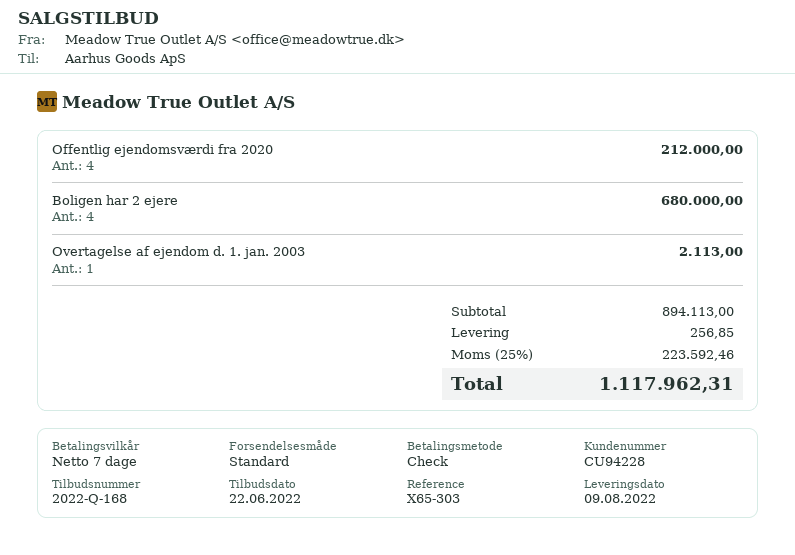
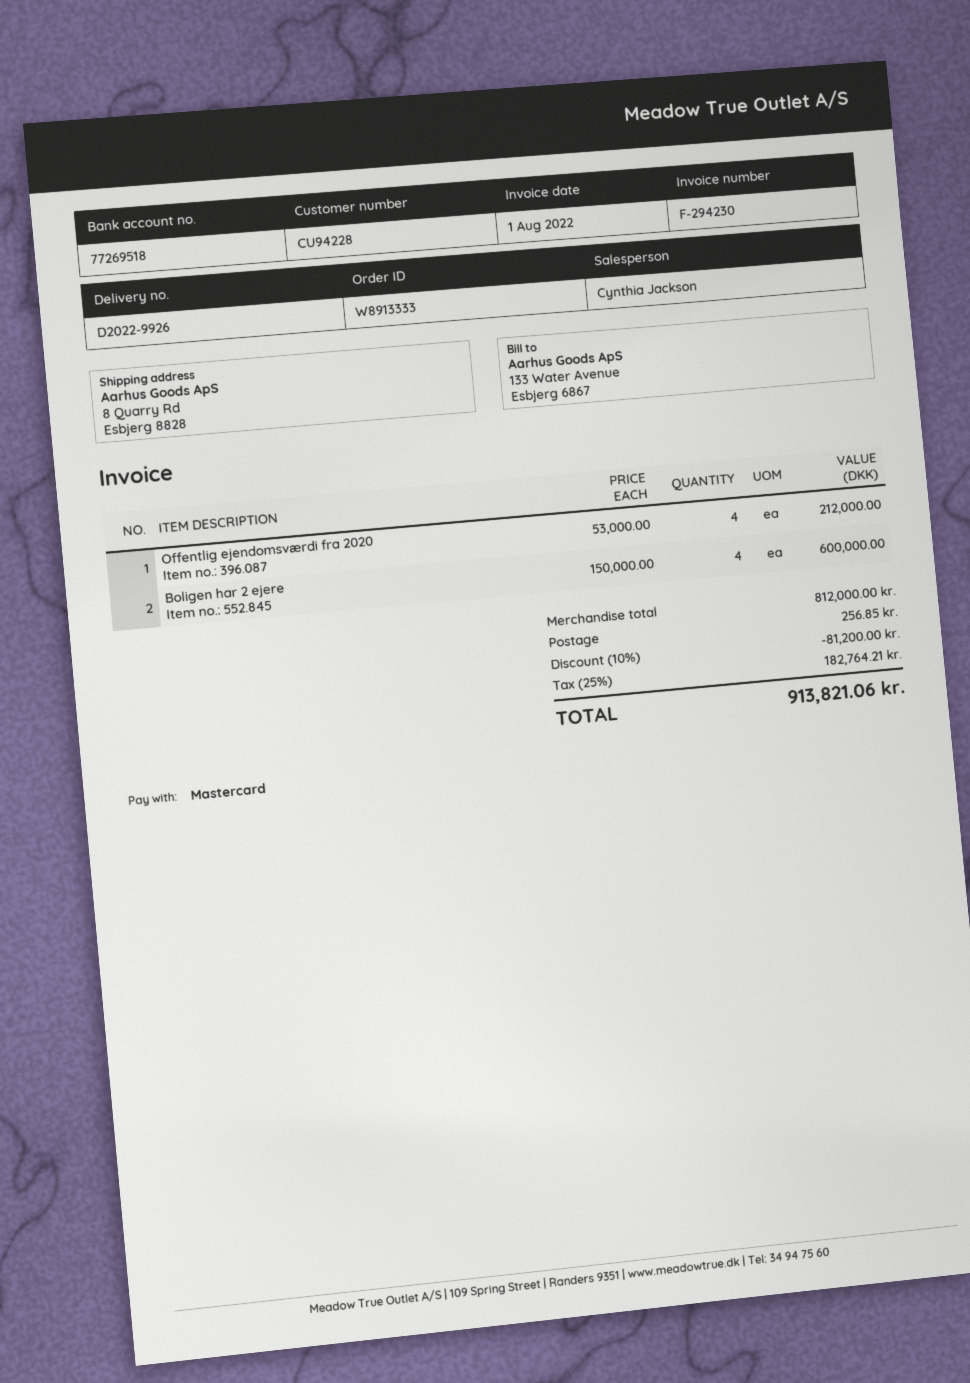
payment method: cheque -> Mastercard
Boligen har 2 ejere: 4 for 680000.00 -> 4 for 600000.00
Overtagelse af ejendom d. 1. jan. 2003: 1 for 2113.00 -> none
subtotal: 894113.00 -> 812000.00
discount: none -> 10% = 81200.00
tax: 25% = 223592.46 -> 25% = 182764.21
total: 1117962.31 -> 913821.06

